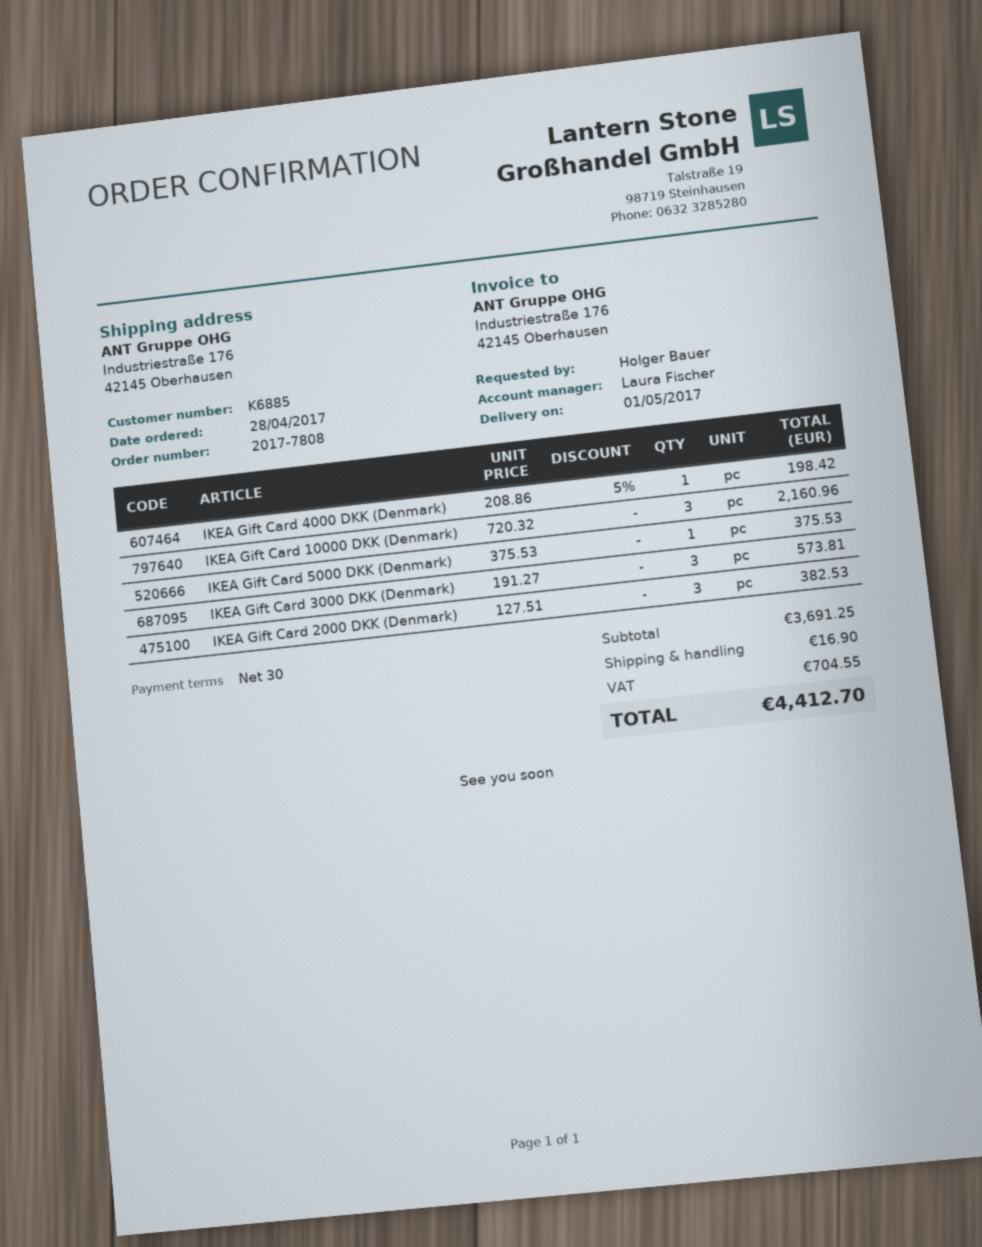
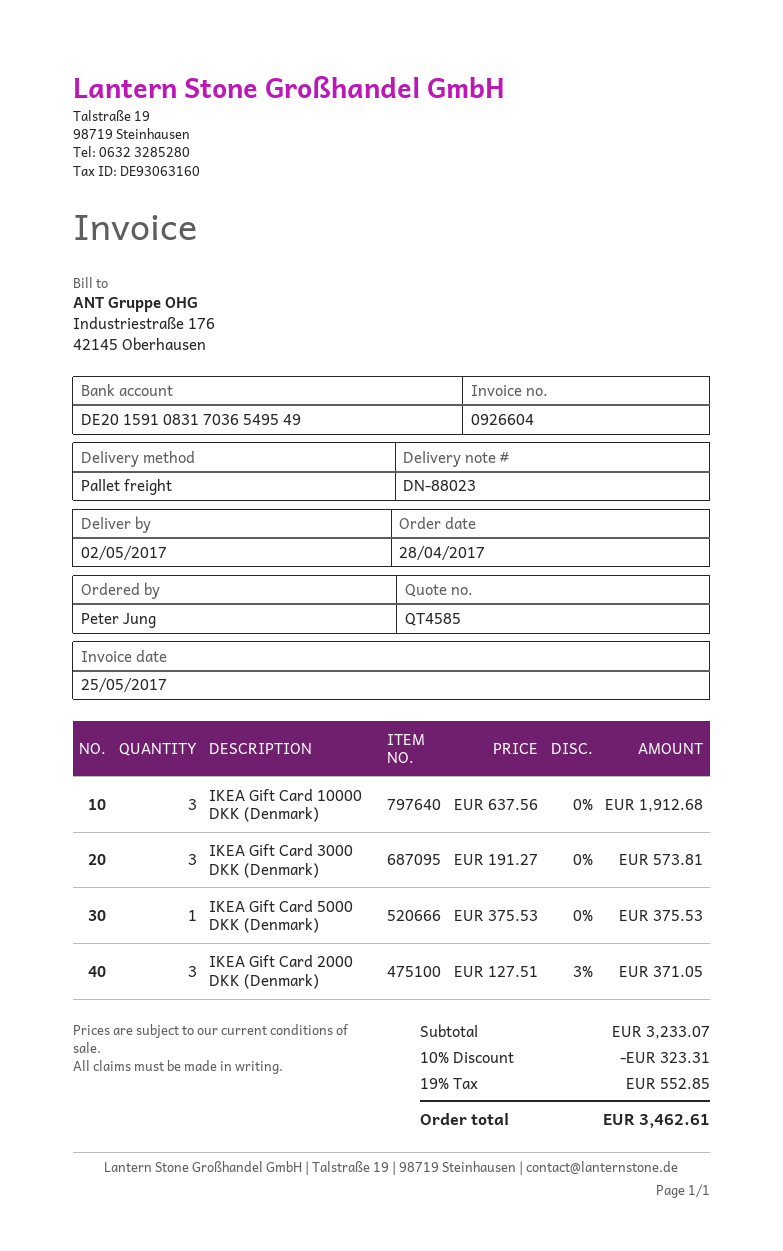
delivery date: 2017-05-01 -> 2017-05-02
ordered by: Holger Bauer -> Peter Jung
IKEA Gift Card 4000 DKK (Denmark): 1 x 208.86 - 5% = 198.42 -> none
IKEA Gift Card 10000 DKK (Denmark): 3 x 720.32 = 2160.96 -> 3 x 637.56 = 1912.68
IKEA Gift Card 2000 DKK (Denmark): 3 x 127.51 = 382.53 -> 3 x 127.51 - 3% = 371.05
subtotal: 3691.25 -> 3233.07
discount: none -> 10% = 323.31
shipping: 16.90 -> none
tax: 704.55 -> 552.85
total: 4412.70 -> 3462.61

